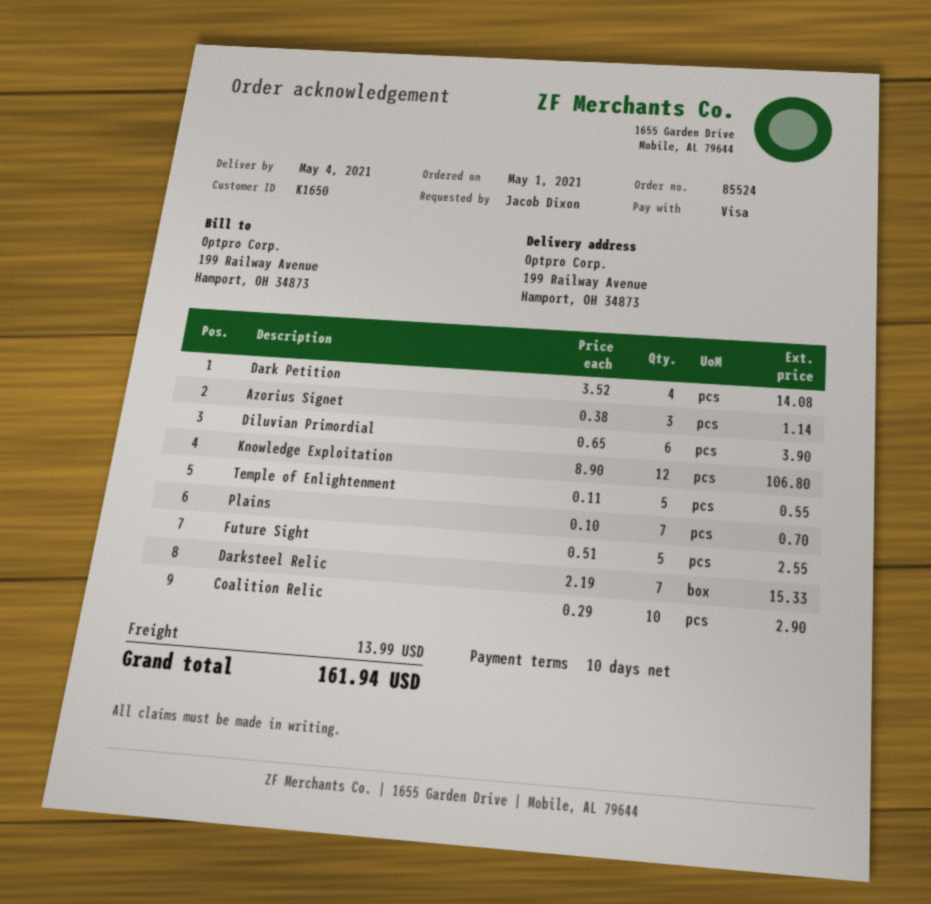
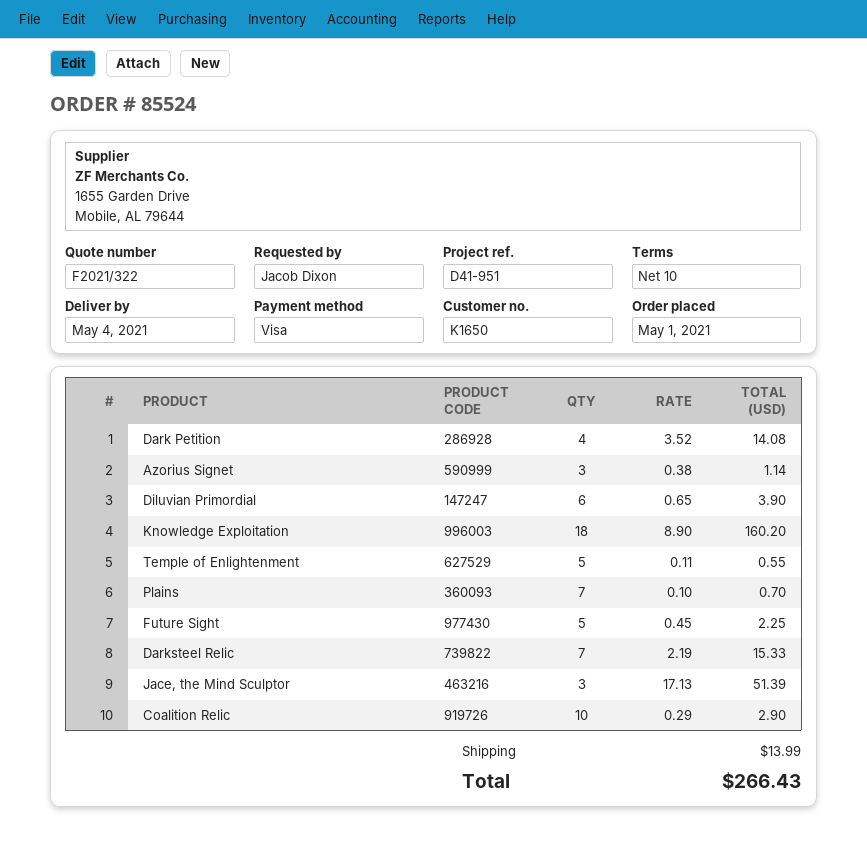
Knowledge Exploitation: 12 x 8.90 = 106.80 -> 18 x 8.90 = 160.20
Future Sight: 5 x 0.51 = 2.55 -> 5 x 0.45 = 2.25
Jace, the Mind Sculptor: none -> 3 x 17.13 = 51.39
total: 161.94 -> 266.43

